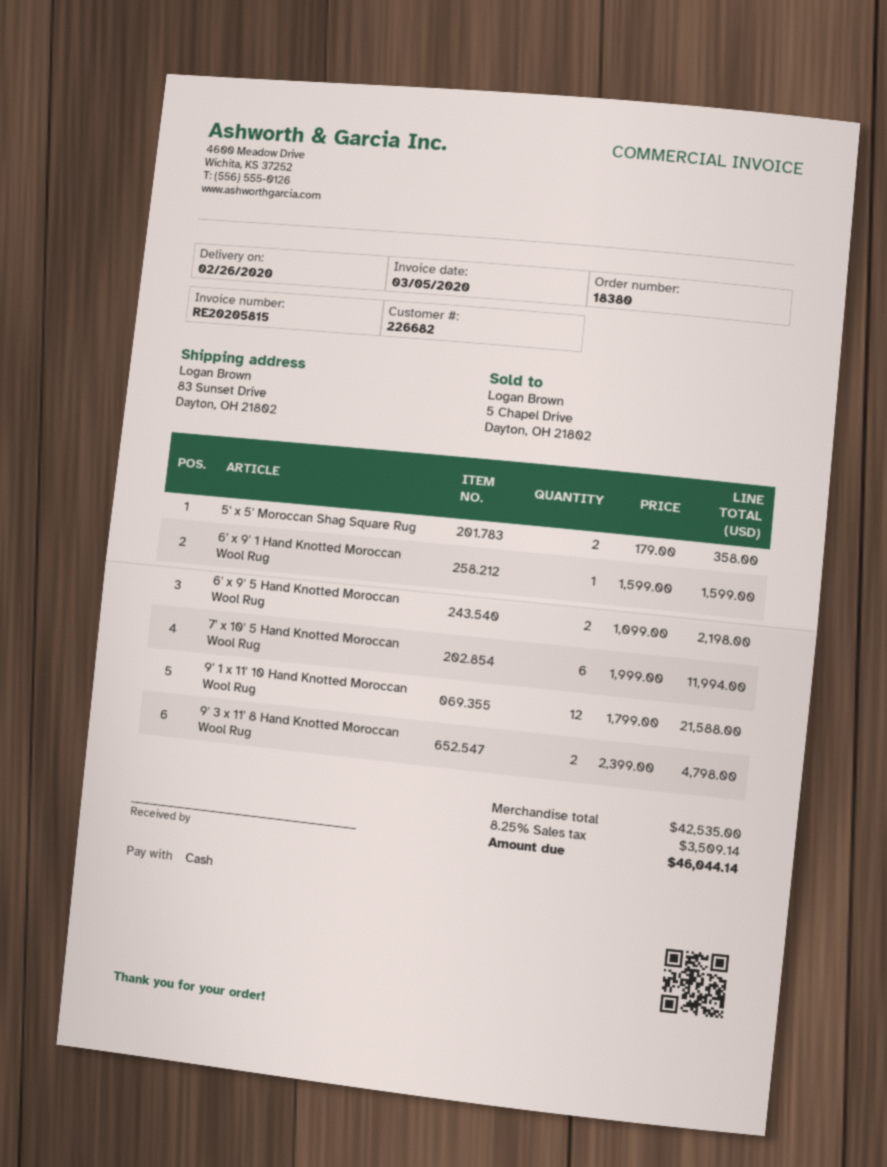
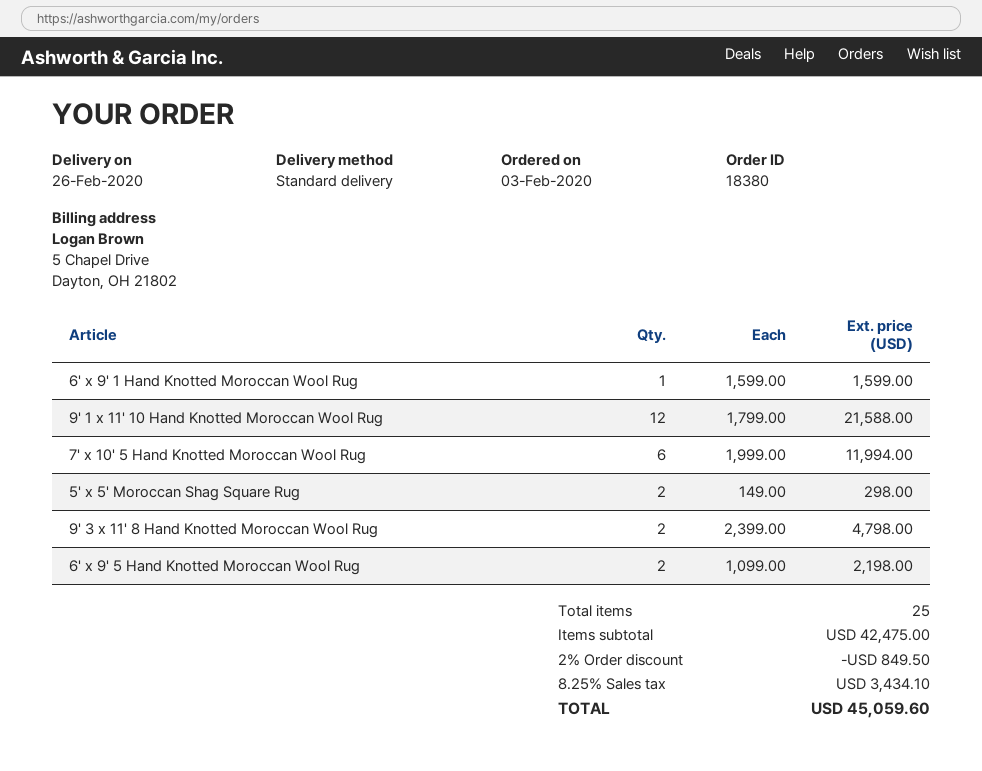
5' x 5' Moroccan Shag Square Rug: 2 x 179.00 = 358.00 -> 2 x 149.00 = 298.00
subtotal: 42535.00 -> 42475.00
discount: none -> 2% = 849.50
tax: 8.25% = 3509.14 -> 8.25% = 3434.10
total: 46044.14 -> 45059.60

